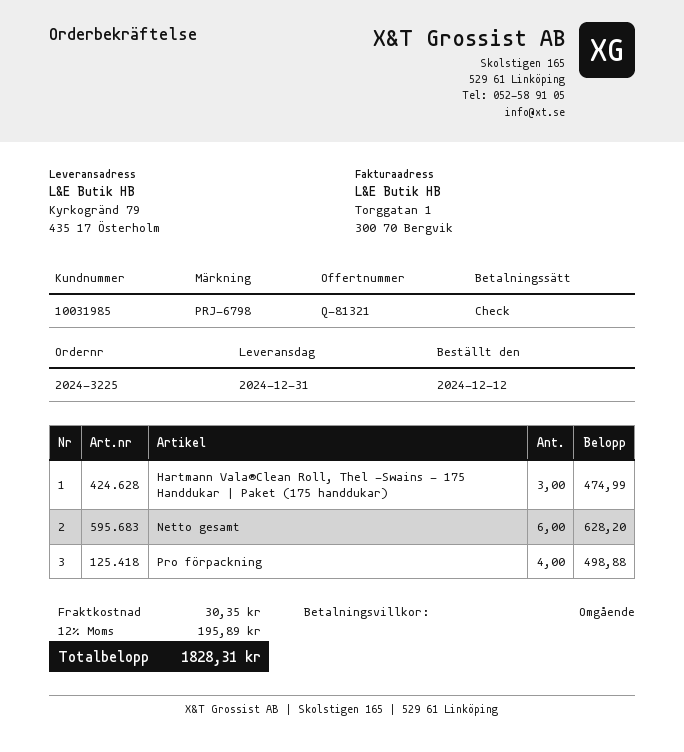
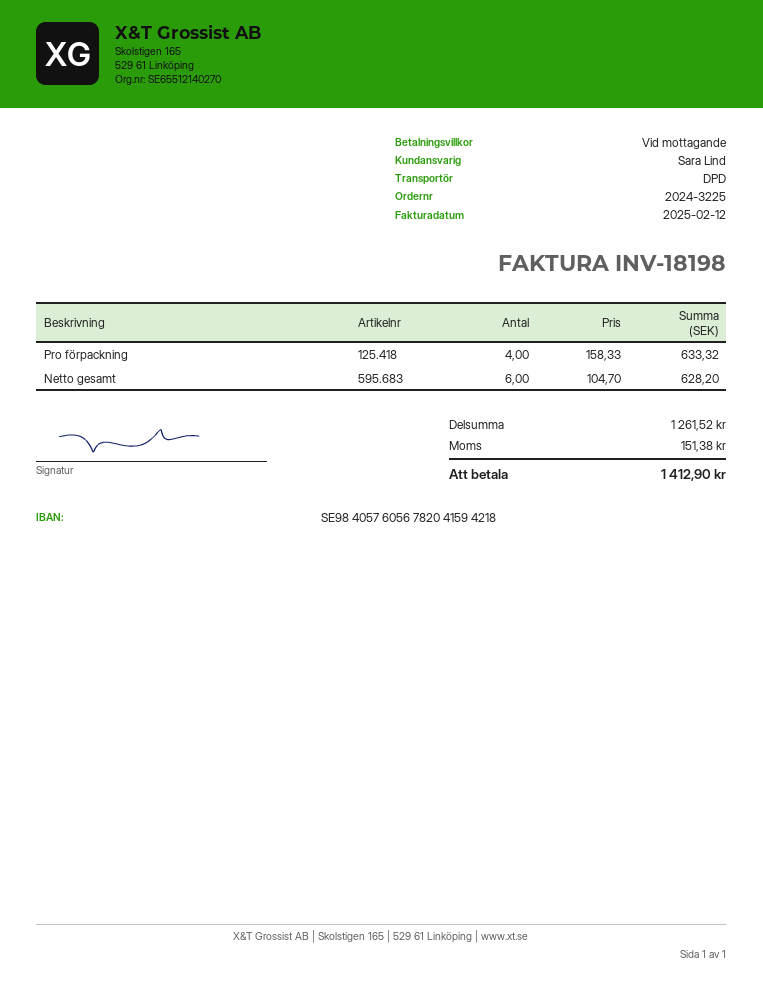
Hartmann Vala®Clean Roll, Thel -Swains - 175 Handdukar | Paket (175 handdukar): 3 for 474.99 -> none
Pro förpackning: 4 for 498.88 -> 4 for 633.32
shipping: 30.35 -> none
tax: 195.89 -> 151.38
total: 1828.31 -> 1412.90

